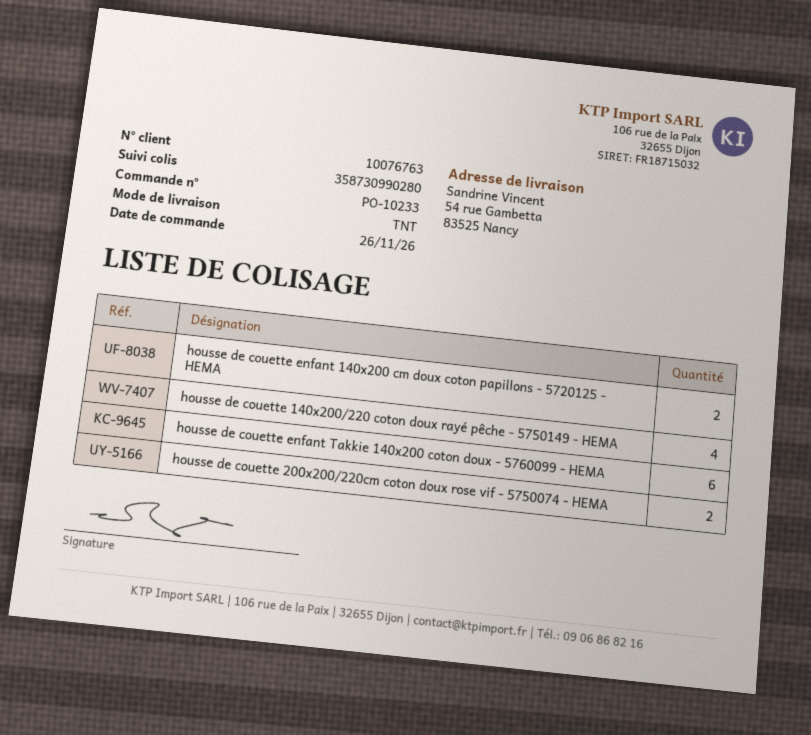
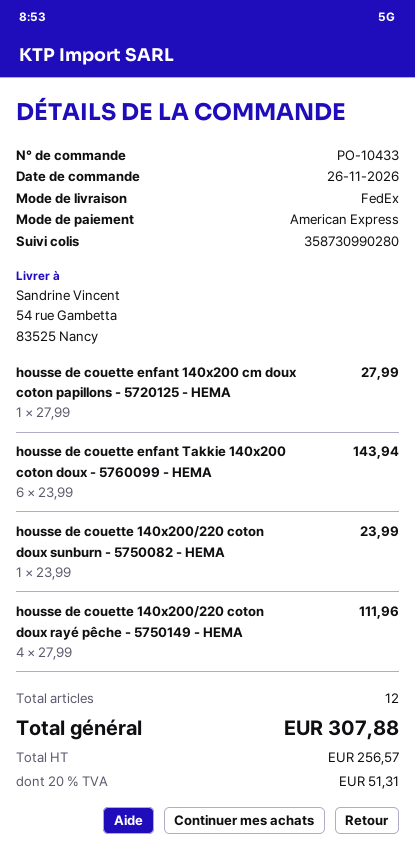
order number: PO-10233 -> PO-10433
shipping method: TNT -> FedEx
housse de couette enfant 140x200 cm doux coton papillons - 5720125 - HEMA: 2 -> 1
housse de couette 200x200/220cm coton doux rose vif - 5750074 - HEMA: 2 -> none
housse de couette 140x200/220 coton doux sunburn - 5750082 - HEMA: none -> 1

